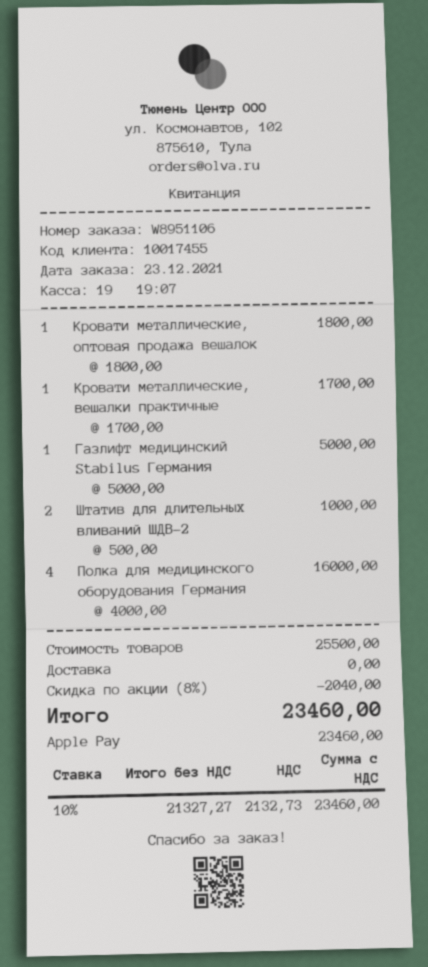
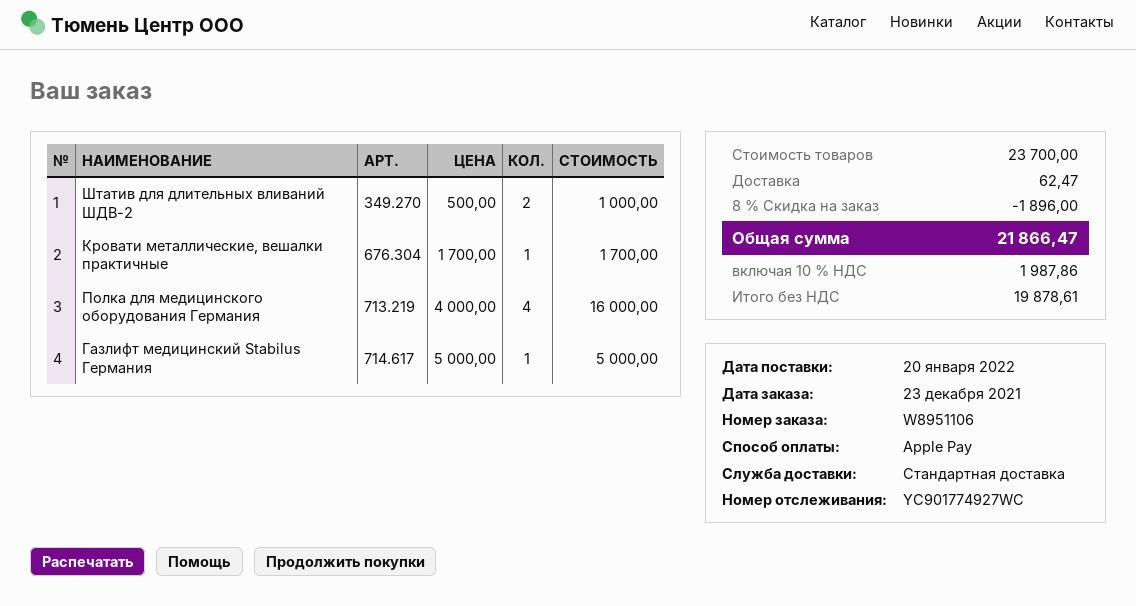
Кровати металлические, оптовая продажа вешалок: 1 x 1800.00 = 1800.00 -> none
subtotal: 25500.00 -> 23700.00
discount: 8% = 2040.00 -> 8% = 1896.00
shipping: 0.00 -> 62.47
net: 21327.27 -> 19878.61
tax: 10% = 2132.73 -> 10% = 1987.86
total: 23460.00 -> 21866.47

